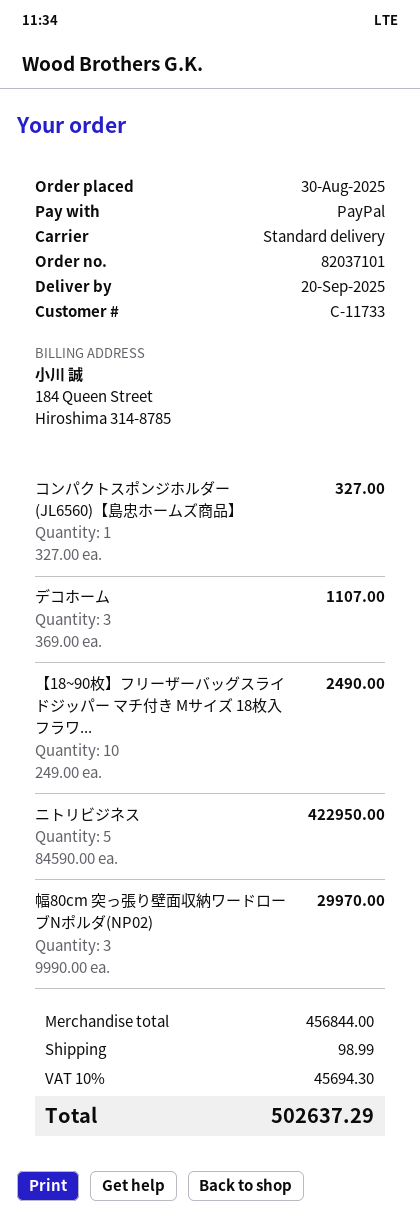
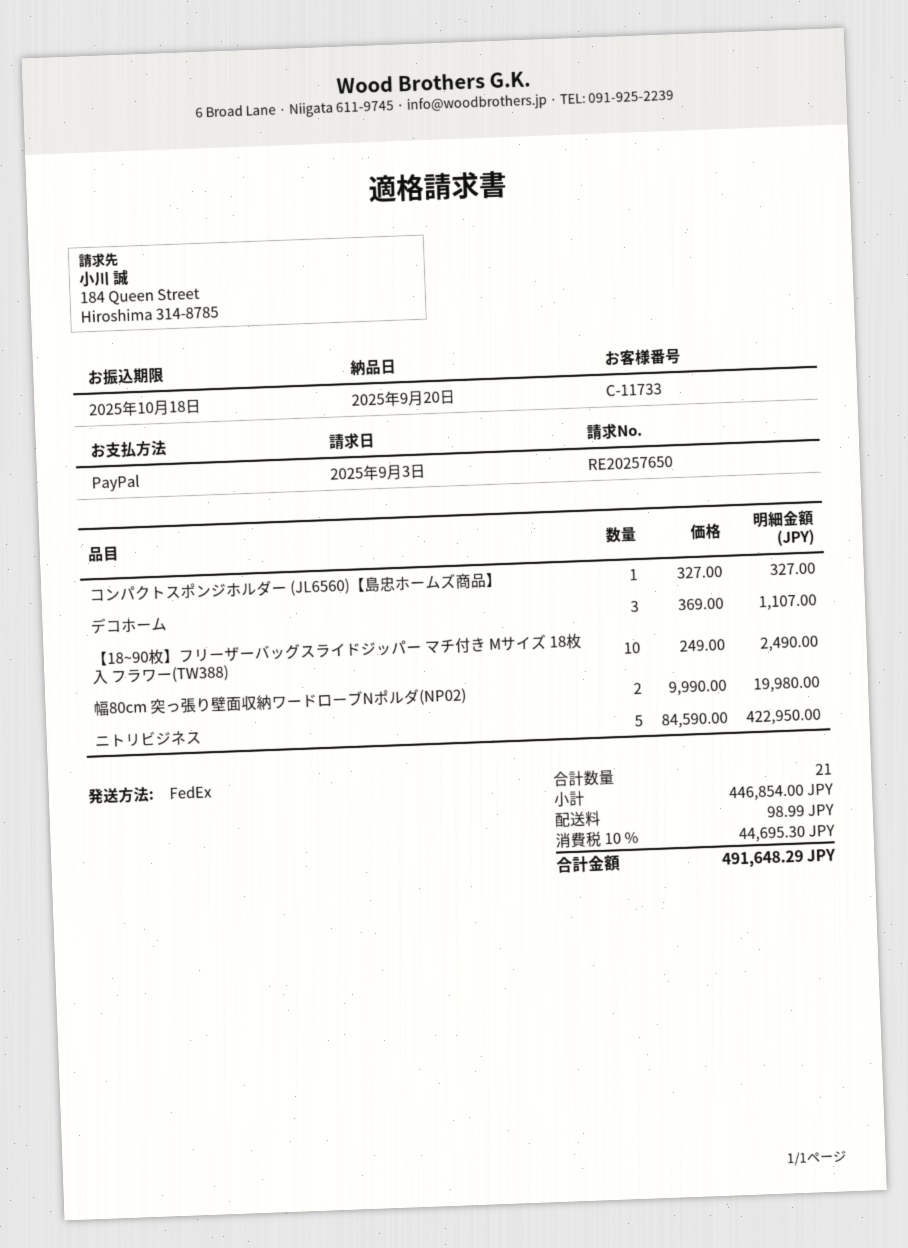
shipping method: standard -> FedEx
幅80cm 突っ張り壁面収納ワードローブNポルダ(NP02): 3 x 9990.00 = 29970.00 -> 2 x 9990.00 = 19980.00
subtotal: 456844.00 -> 446854.00
tax: 10% = 45694.30 -> 10% = 44695.30
total: 502637.29 -> 491648.29

